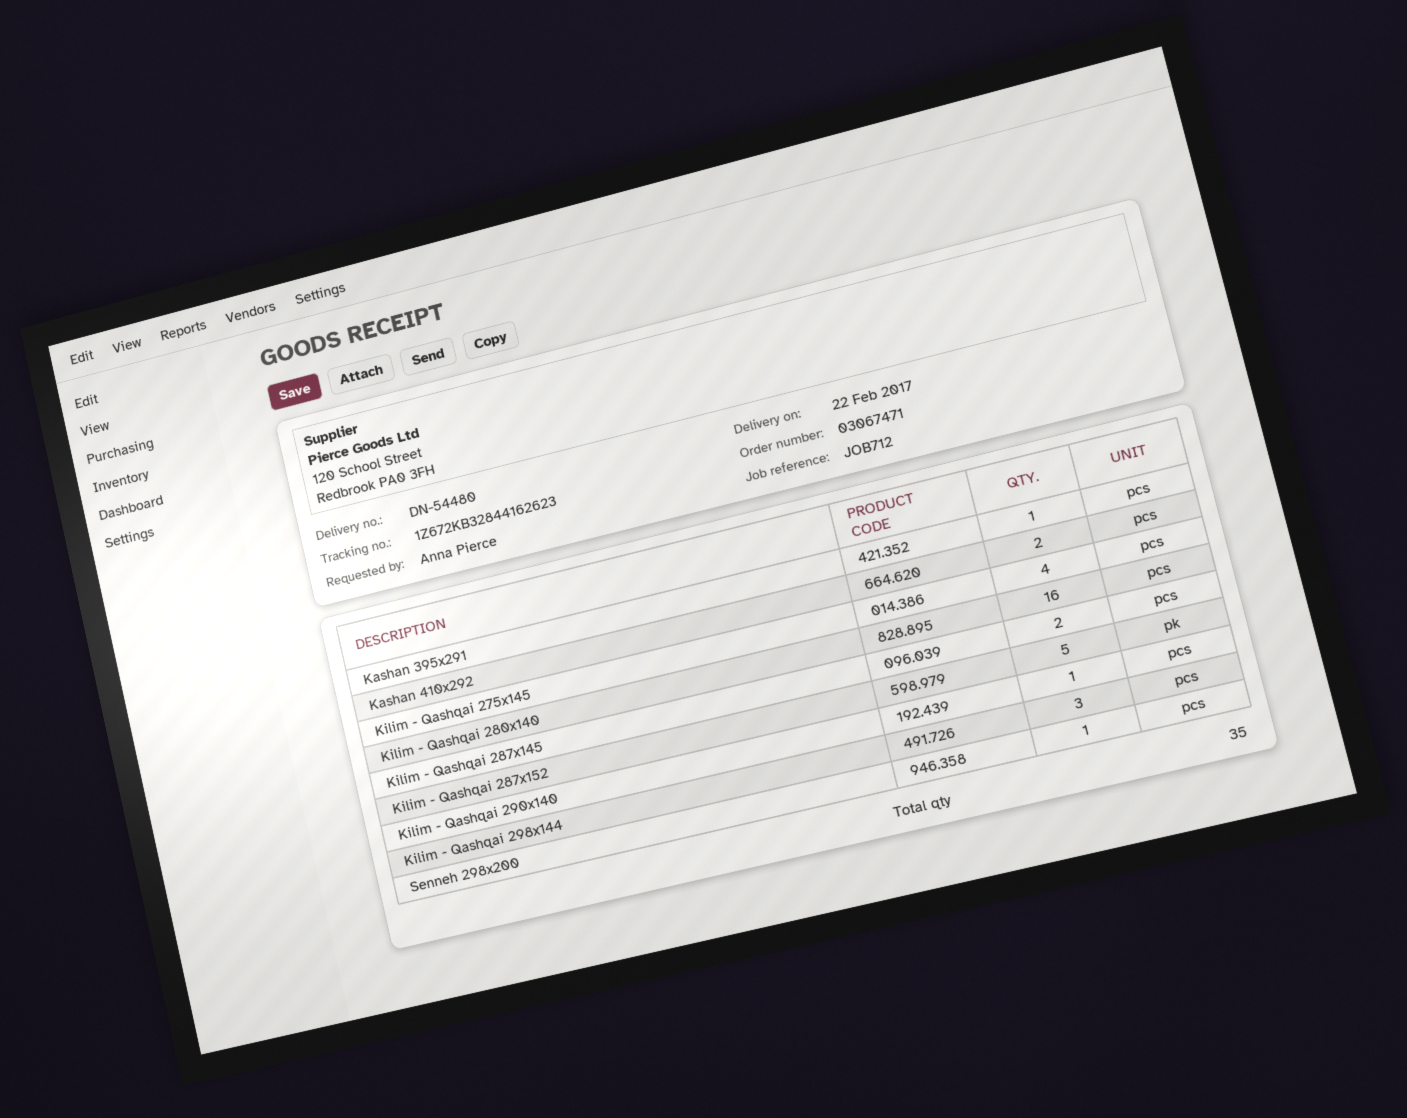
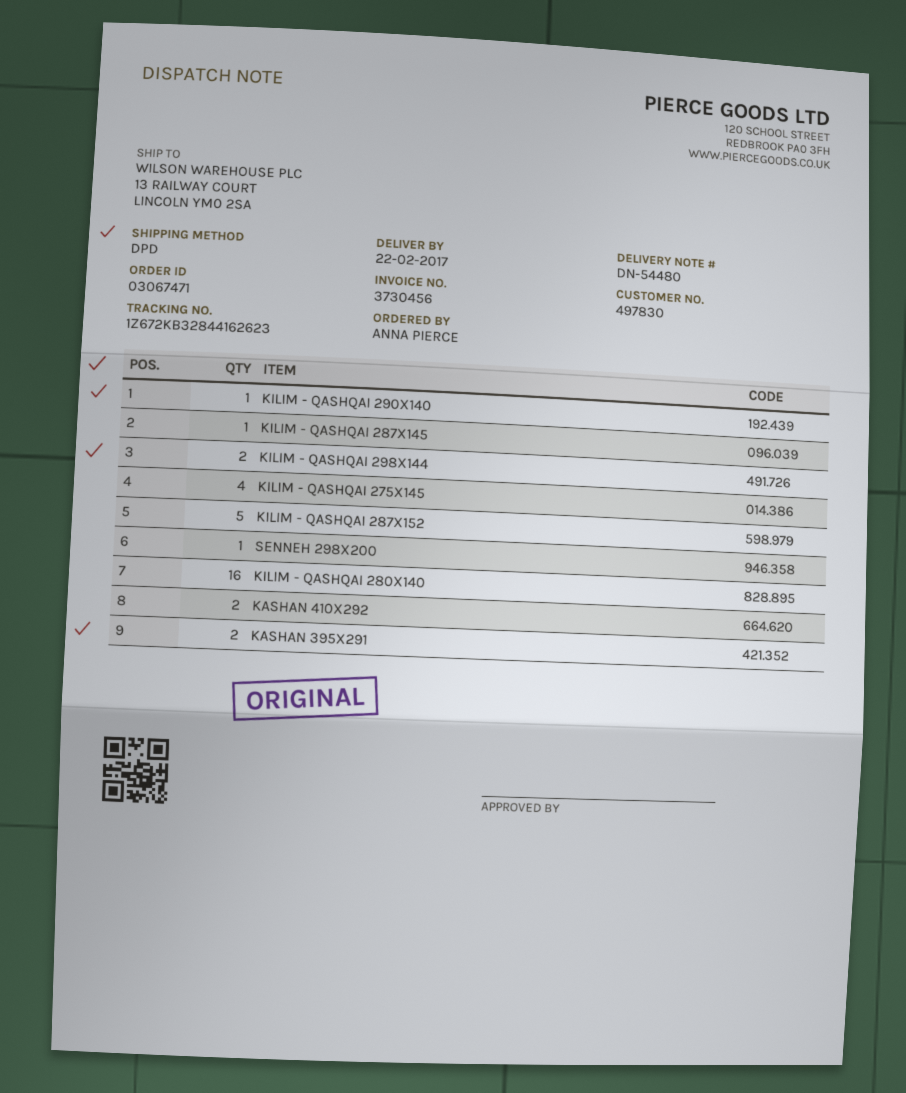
Kashan 395x291: 1 -> 2
Kilim - Qashqai 287x145: 2 -> 1
Kilim - Qashqai 298x144: 3 -> 2

